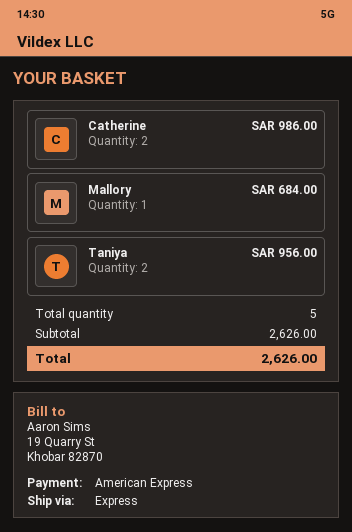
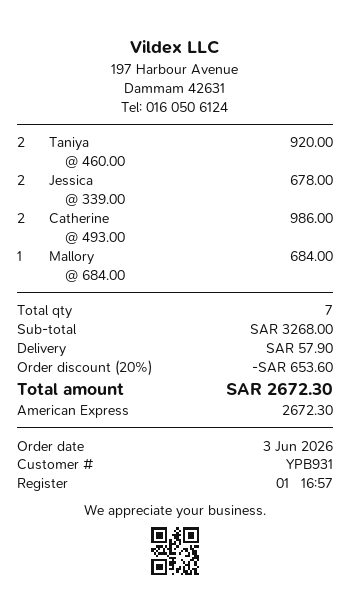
Taniya: 2 for 956.00 -> 2 for 920.00
Jessica: none -> 2 for 678.00
total quantity: 5 -> 7
subtotal: 2626.00 -> 3268.00
discount: none -> 20% = 653.60
shipping: none -> 57.90
total: 2626.00 -> 2672.30

